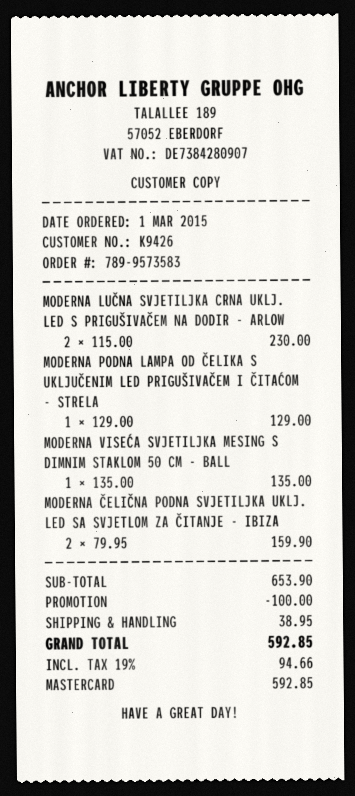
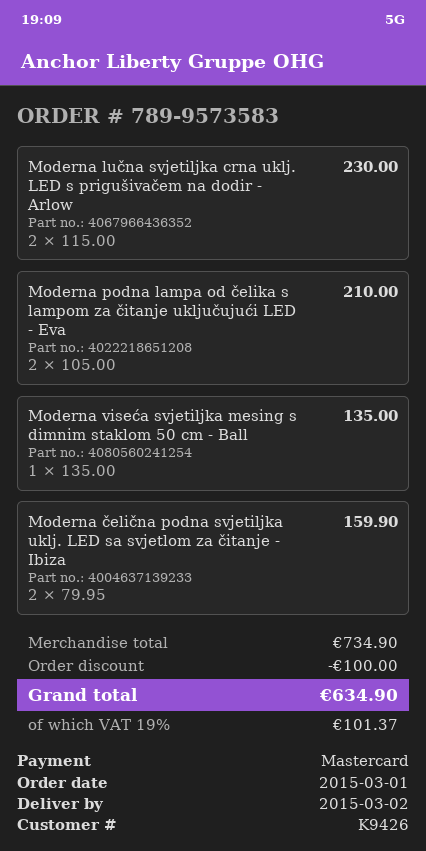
MODERNA PODNA LAMPA OD ČELIKA S UKLJUČENIM LED PRIGUŠIVAČEM I ČITAĆOM - STRELA: 1 x 129.00 = 129.00 -> none
Moderna podna lampa od čelika s lampom za čitanje uključujući LED - Eva: none -> 2 x 105.00 = 210.00
subtotal: 653.90 -> 734.90
shipping: 38.95 -> none
tax: 19% = 94.66 -> 19% = 101.37
total: 592.85 -> 634.90

